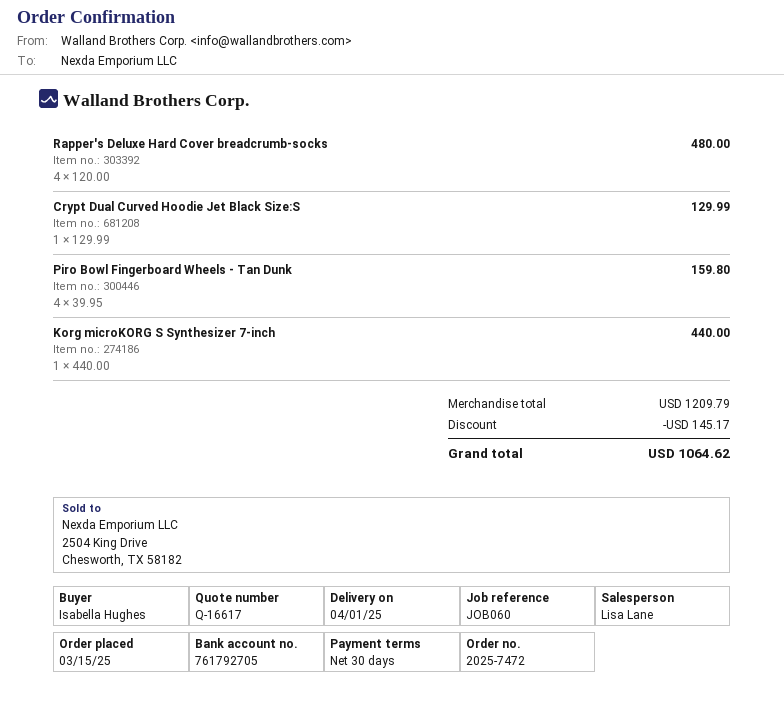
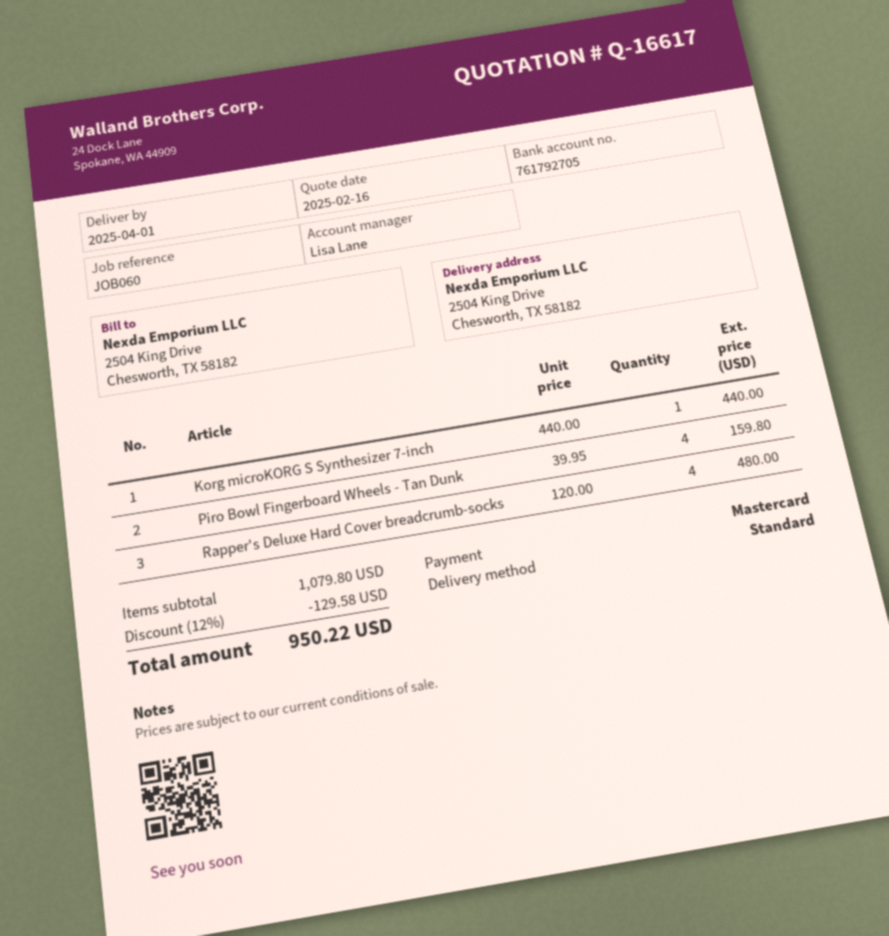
Crypt Dual Curved Hoodie Jet Black Size:S: 1 x 129.99 = 129.99 -> none
subtotal: 1209.79 -> 1079.80
discount: 145.17 -> 129.58
total: 1064.62 -> 950.22

